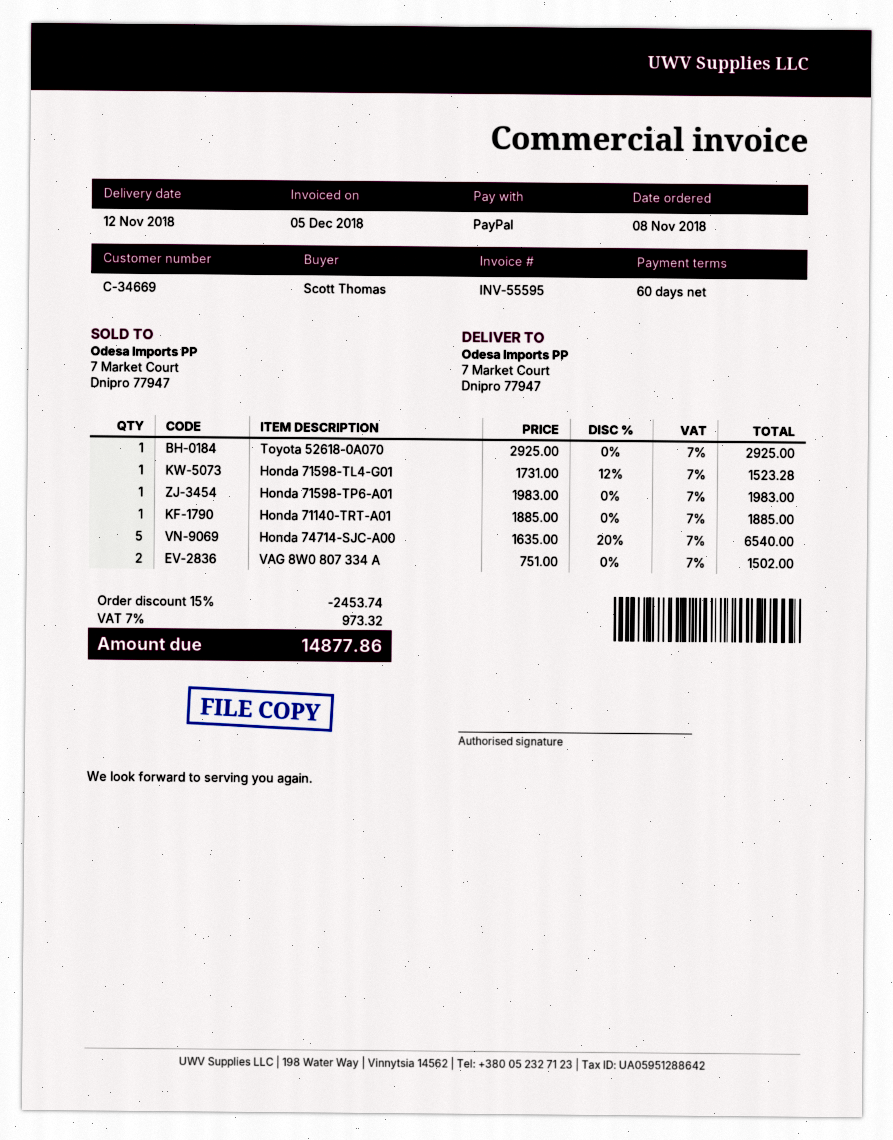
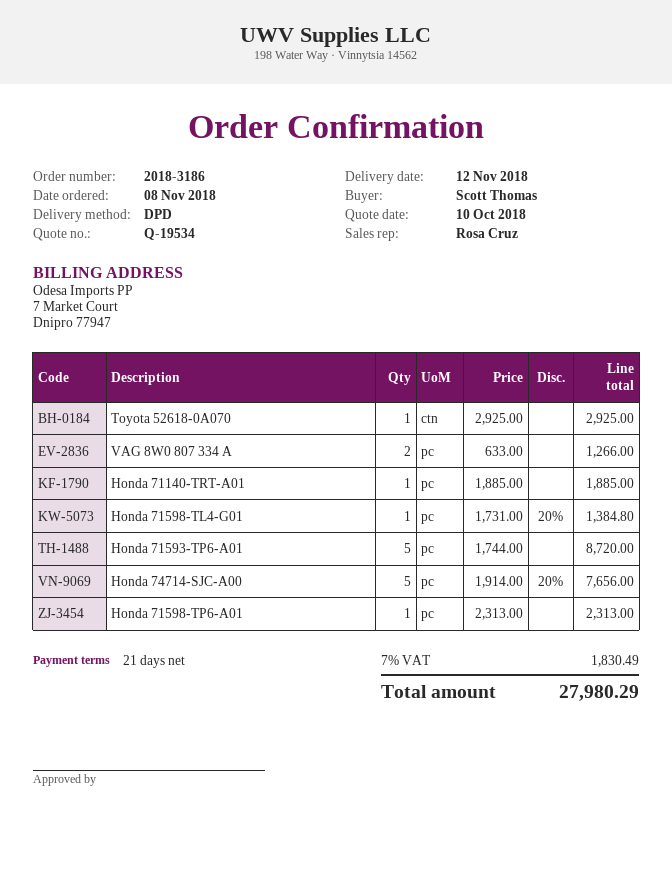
payment terms: 60 days -> 21 days
Honda 71598-TL4-G01: 1 x 1731.00 - 12% = 1523.28 -> 1 x 1731.00 - 20% = 1384.80
Honda 71598-TP6-A01: 1 x 1983.00 = 1983.00 -> 1 x 2313.00 = 2313.00
Honda 74714-SJC-A00: 5 x 1635.00 - 20% = 6540.00 -> 5 x 1914.00 - 20% = 7656.00
VAG 8W0 807 334 A: 2 x 751.00 = 1502.00 -> 2 x 633.00 = 1266.00
Honda 71593-TP6-A01: none -> 5 x 1744.00 = 8720.00
discount: 15% = 2453.74 -> none
tax: 7% = 973.32 -> 7% = 1830.49
total: 14877.86 -> 27980.29

